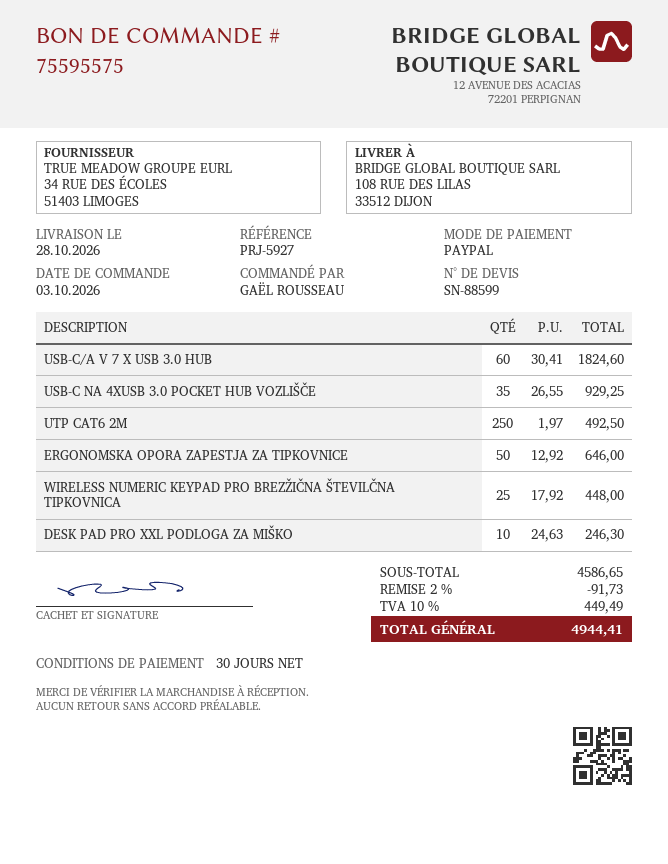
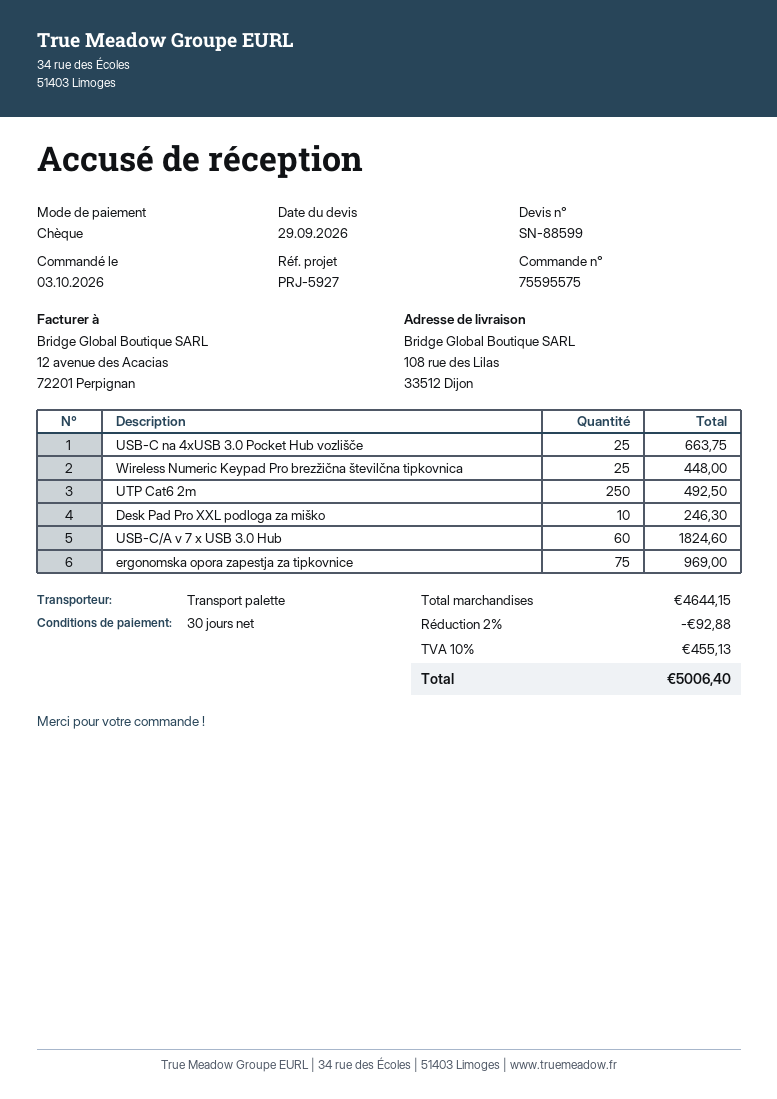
payment method: PayPal -> cheque
USB-C NA 4XUSB 3.0 POCKET HUB VOZLIŠČE: 35 for 929.25 -> 25 for 663.75
ERGONOMSKA OPORA ZAPESTJA ZA TIPKOVNICE: 50 for 646.00 -> 75 for 969.00
subtotal: 4586.65 -> 4644.15
discount: 2% = 91.73 -> 2% = 92.88
tax: 10% = 449.49 -> 10% = 455.13
total: 4944.41 -> 5006.40

